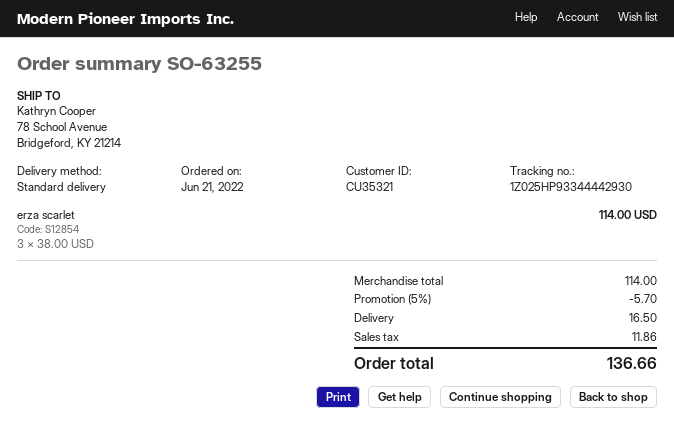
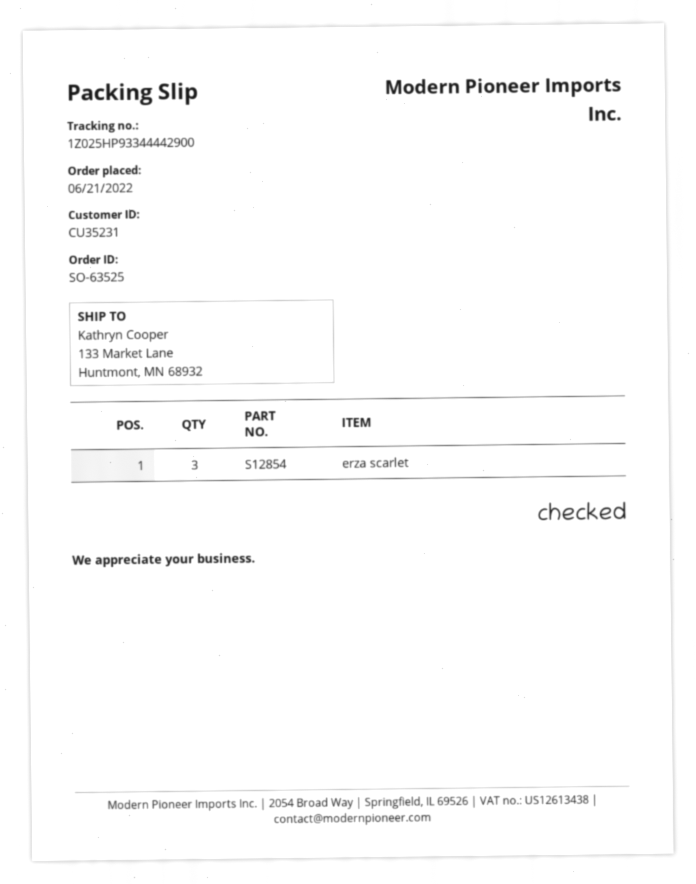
order number: SO-63255 -> SO-63525
customer number: CU35321 -> CU35231
tracking number: 1Z025HP93344442930 -> 1Z025HP93344442900
ship to: 78 School Avenue, Bridgeford, KY 21214 -> 133 Market Lane, Huntmont, MN 68932

